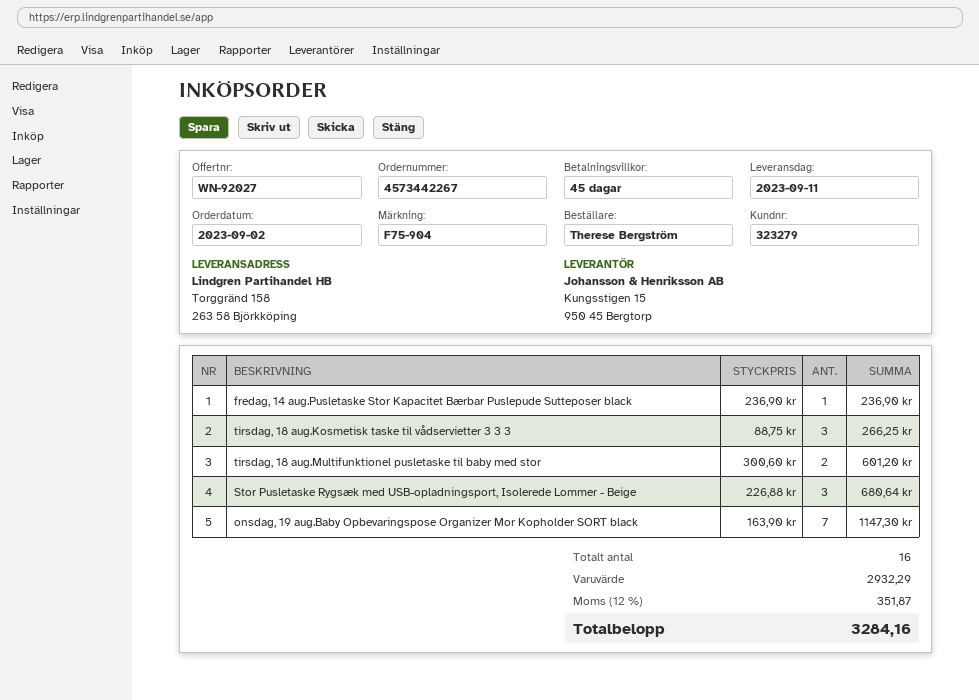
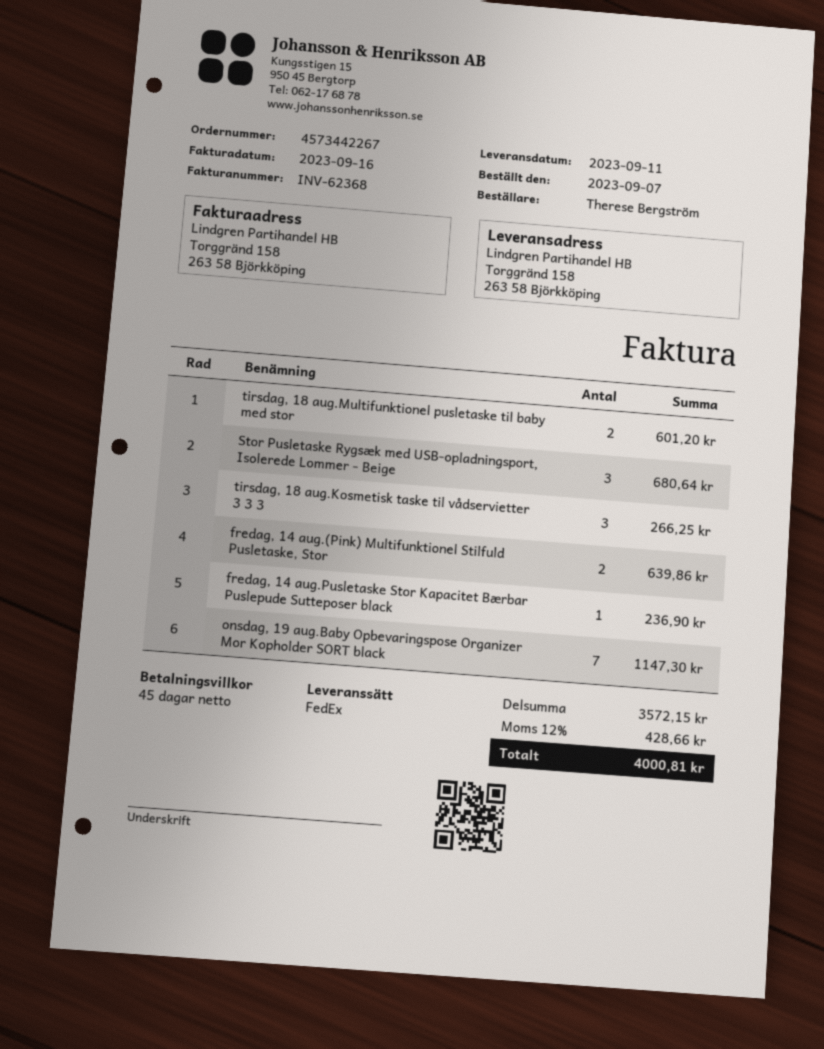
order date: 2023-09-02 -> 2023-09-07
fredag, 14 aug.(Pink) Multifunktionel Stilfuld Pusletaske, Stor: none -> 2 for 639.86
subtotal: 2932.29 -> 3572.15
tax: 12% = 351.87 -> 12% = 428.66
total: 3284.16 -> 4000.81

